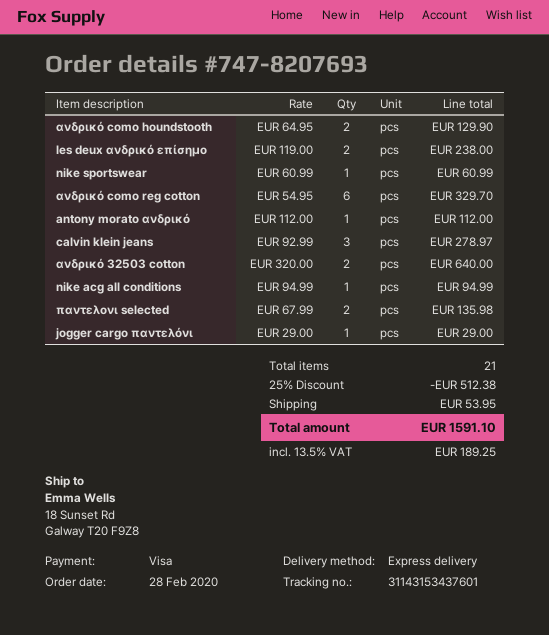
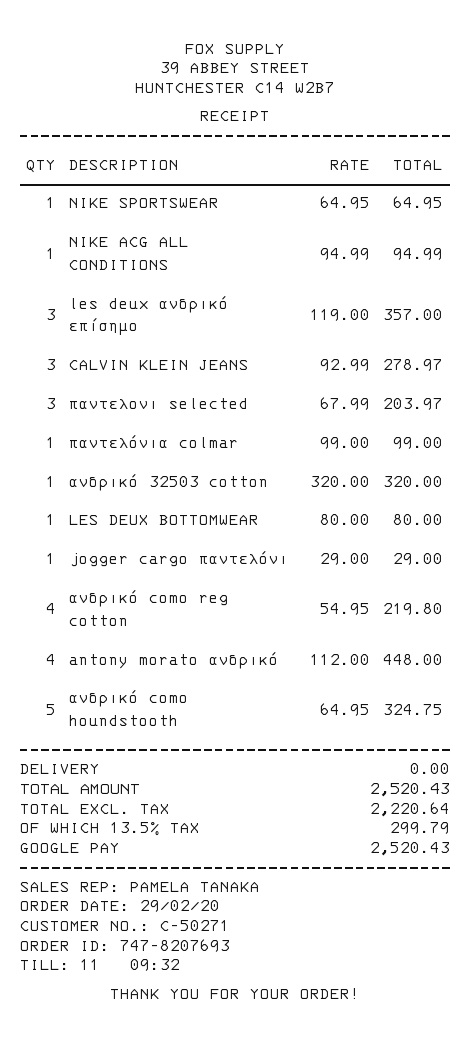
order date: 2020-02-28 -> 2020-02-29
payment method: Visa -> Google Pay
ανδρικό como houndstooth: 2 x 64.95 = 129.90 -> 5 x 64.95 = 324.75
les deux ανδρικό επίσημο: 2 x 119.00 = 238.00 -> 3 x 119.00 = 357.00
nike sportswear: 1 x 60.99 = 60.99 -> 1 x 64.95 = 64.95
ανδρικό como reg cotton: 6 x 54.95 = 329.70 -> 4 x 54.95 = 219.80
antony morato ανδρικό: 1 x 112.00 = 112.00 -> 4 x 112.00 = 448.00
ανδρικό 32503 cotton: 2 x 320.00 = 640.00 -> 1 x 320.00 = 320.00
παντελονι selected: 2 x 67.99 = 135.98 -> 3 x 67.99 = 203.97
παντελόνια colmar: none -> 1 x 99.00 = 99.00
LES DEUX BOTTOMWEAR: none -> 1 x 80.00 = 80.00
discount: 25% = 512.38 -> none
shipping: 53.95 -> 0.00
tax: 13.5% = 189.25 -> 13.5% = 299.79
total: 1591.10 -> 2520.43

